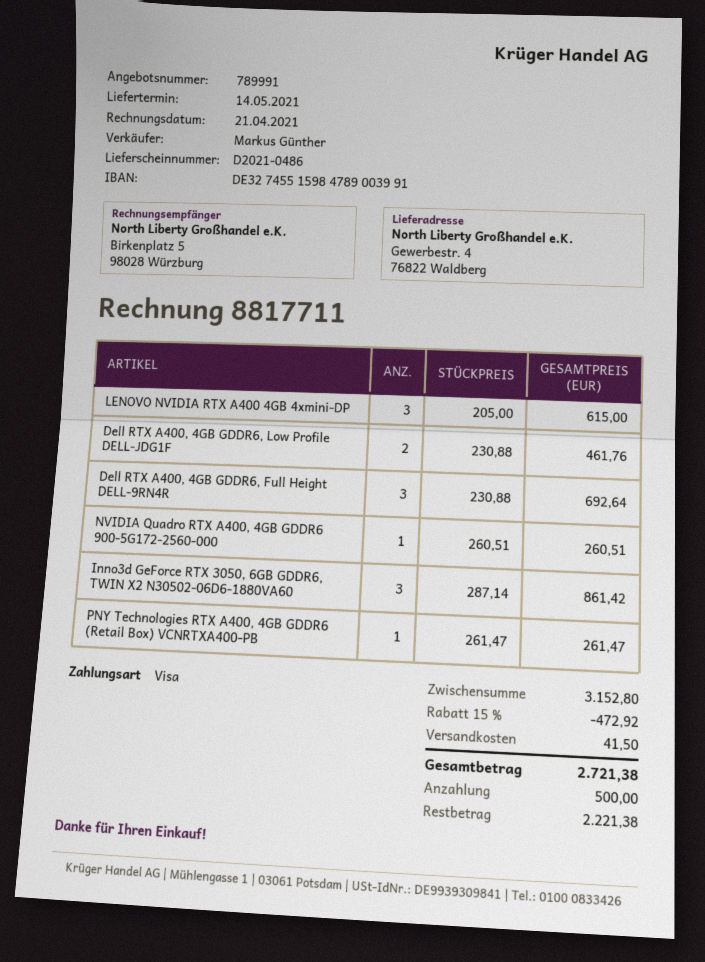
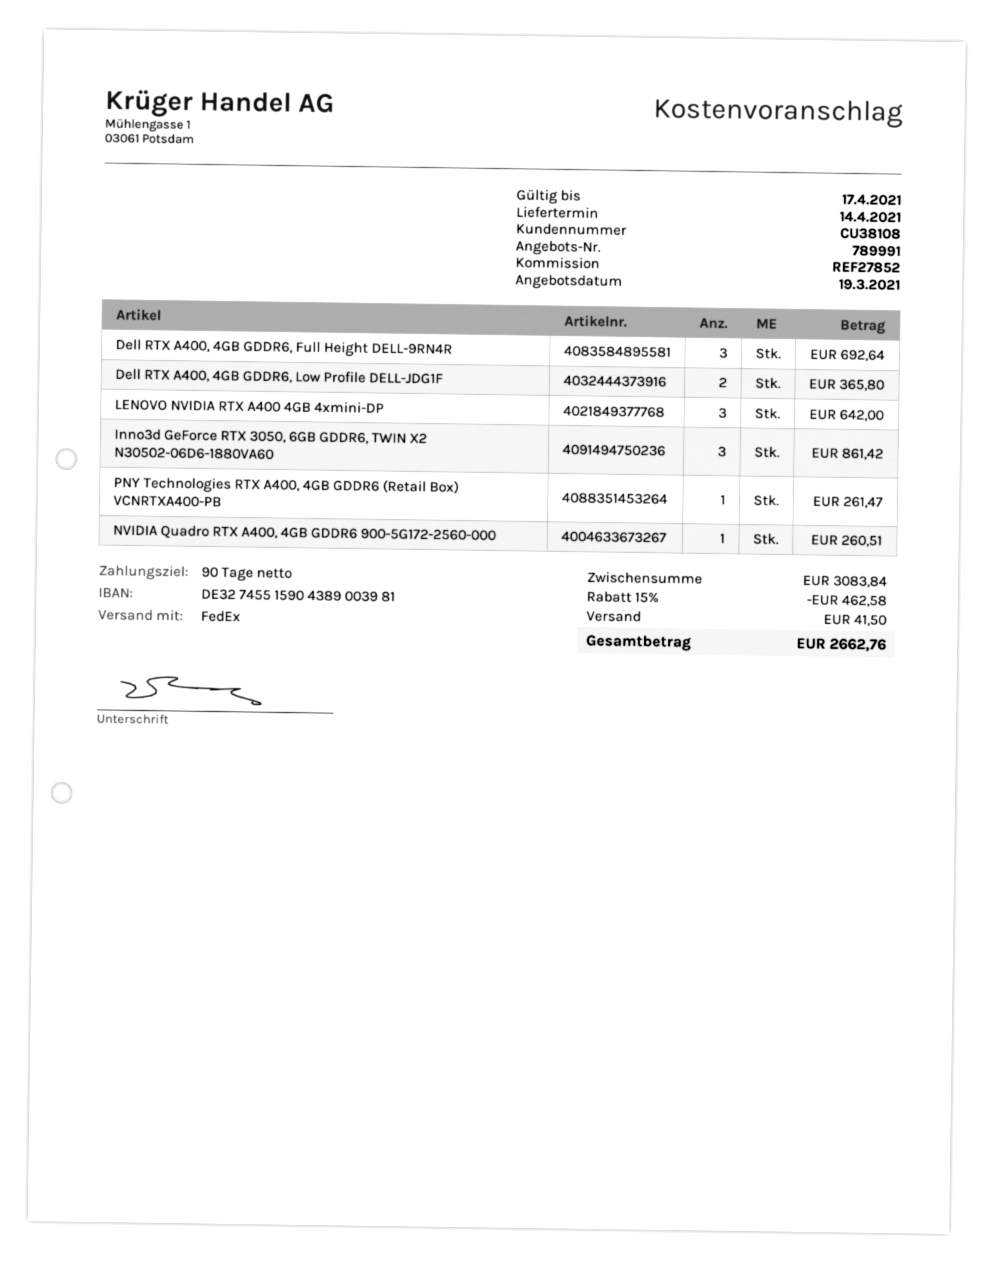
delivery date: 2021-05-14 -> 2021-04-14
bank account: DE32745515984789003991 -> DE32745515904389003981
LENOVO NVIDIA RTX A400 4GB 4xmini-DP: 3 for 615.00 -> 3 for 642.00
Dell RTX A400, 4GB GDDR6, Low Profile DELL-JDG1F: 2 for 461.76 -> 2 for 365.80
subtotal: 3152.80 -> 3083.84
discount: 15% = 472.92 -> 15% = 462.58
total: 2721.38 -> 2662.76

